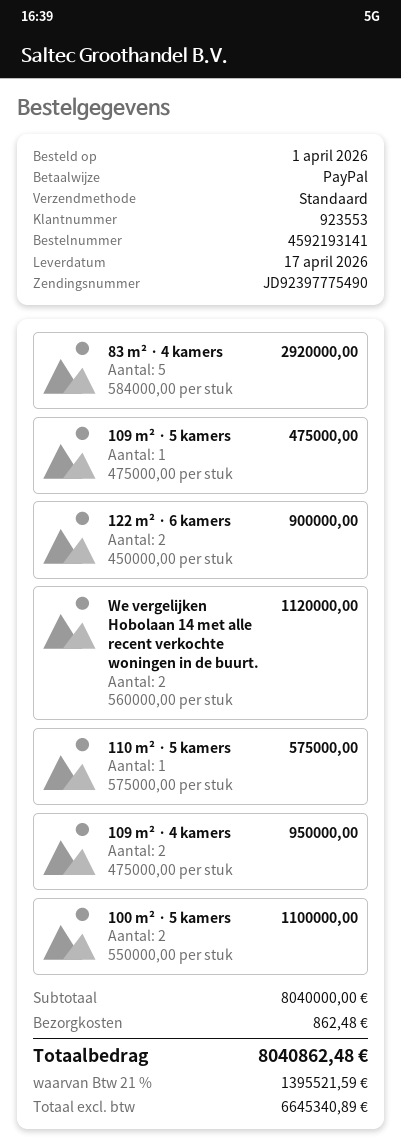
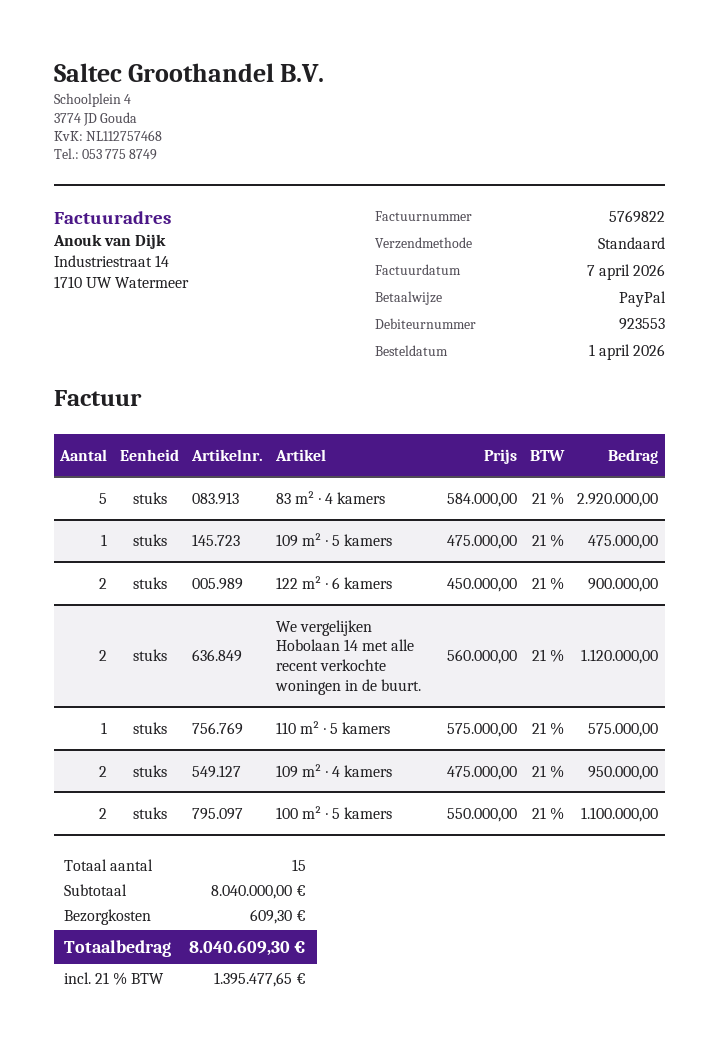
shipping: 862.48 -> 609.30
tax: 21% = 1395521.59 -> 21% = 1395477.65
total: 8040862.48 -> 8040609.30

